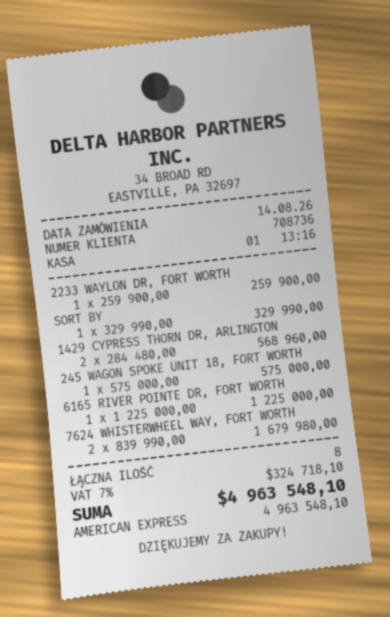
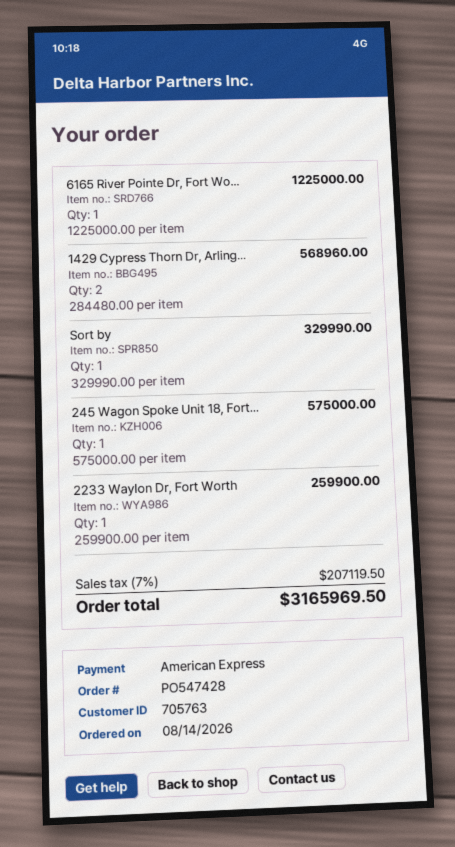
customer number: 708736 -> 705763
7624 WHISTERWHEEL WAY, FORT WORTH: 2 x 839990.00 = 1679980.00 -> none
tax: 7% = 324718.10 -> 7% = 207119.50
total: 4963548.10 -> 3165969.50

